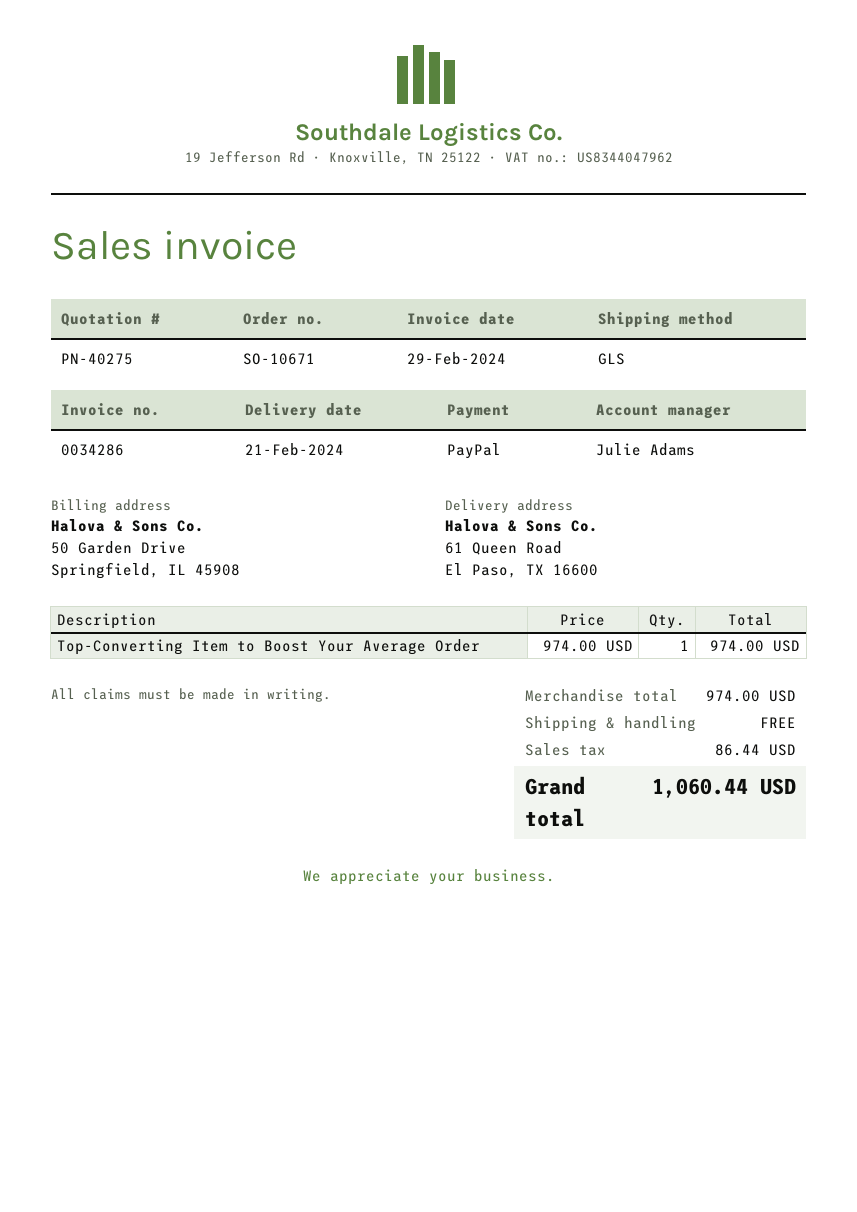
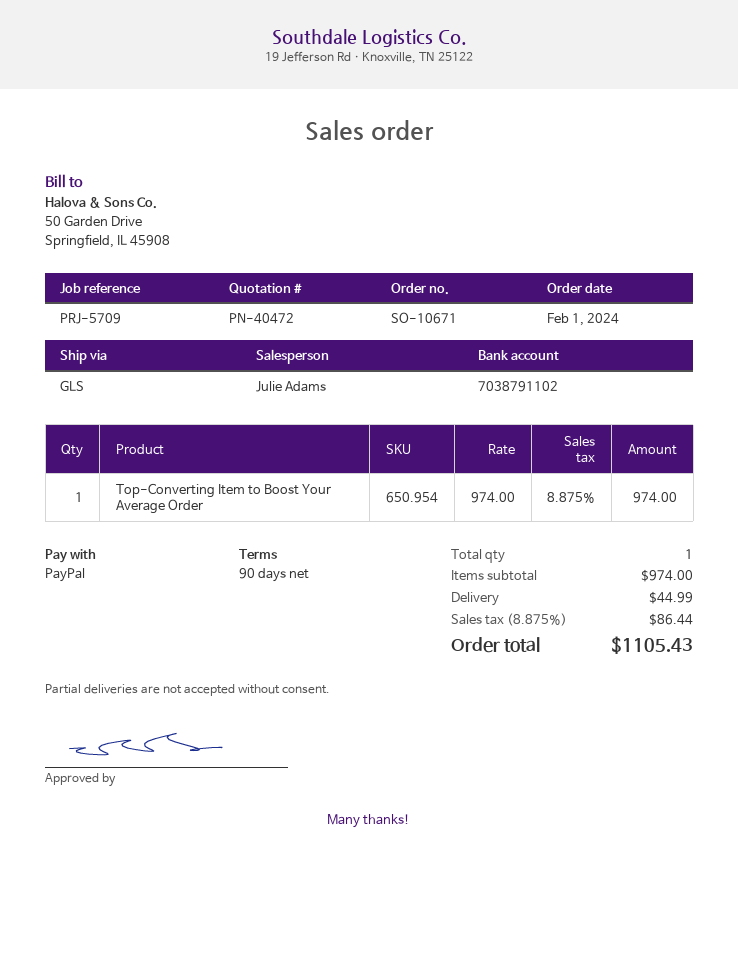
quote number: PN-40275 -> PN-40472
shipping: 0.00 -> 44.99
total: 1060.44 -> 1105.43

